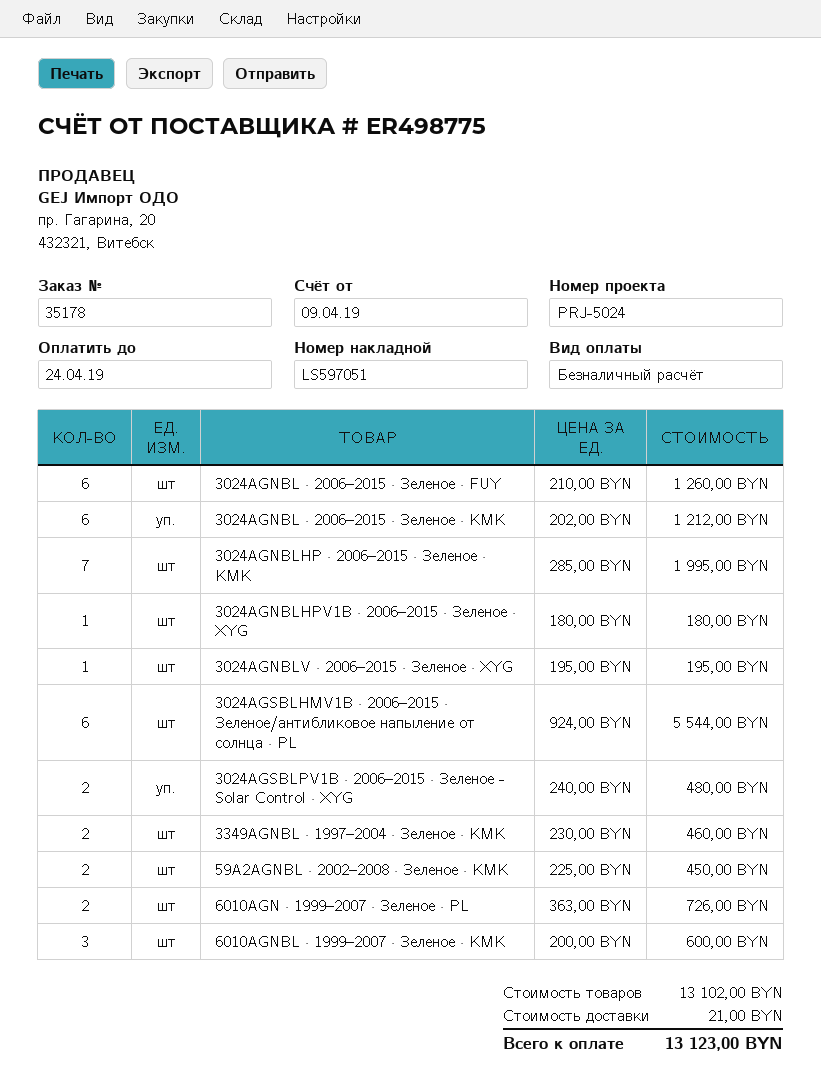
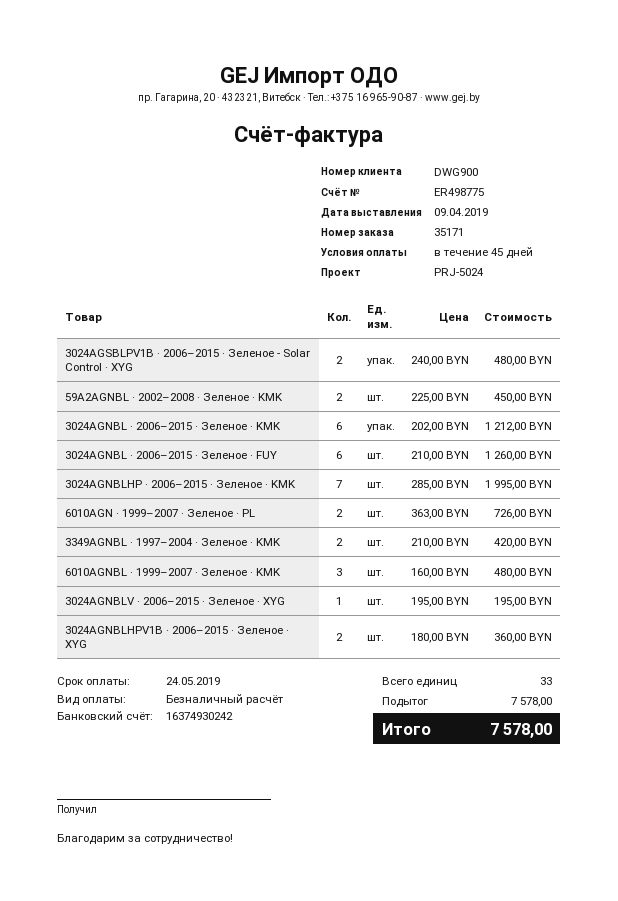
order number: 35178 -> 35171
due date: 2019-04-24 -> 2019-05-24
3024AGNBLHPV1B · 2006–2015 · Зеленое · XYG: 1 x 180.00 = 180.00 -> 2 x 180.00 = 360.00
3024AGSBLHMV1B · 2006–2015 · Зеленое/антибликовое напыление от солнца · PL: 6 x 924.00 = 5544.00 -> none
3349AGNBL · 1997–2004 · Зеленое · KMK: 2 x 230.00 = 460.00 -> 2 x 210.00 = 420.00
6010AGNBL · 1999–2007 · Зеленое · KMK: 3 x 200.00 = 600.00 -> 3 x 160.00 = 480.00
subtotal: 13102.00 -> 7578.00
shipping: 21.00 -> none
total: 13123.00 -> 7578.00

